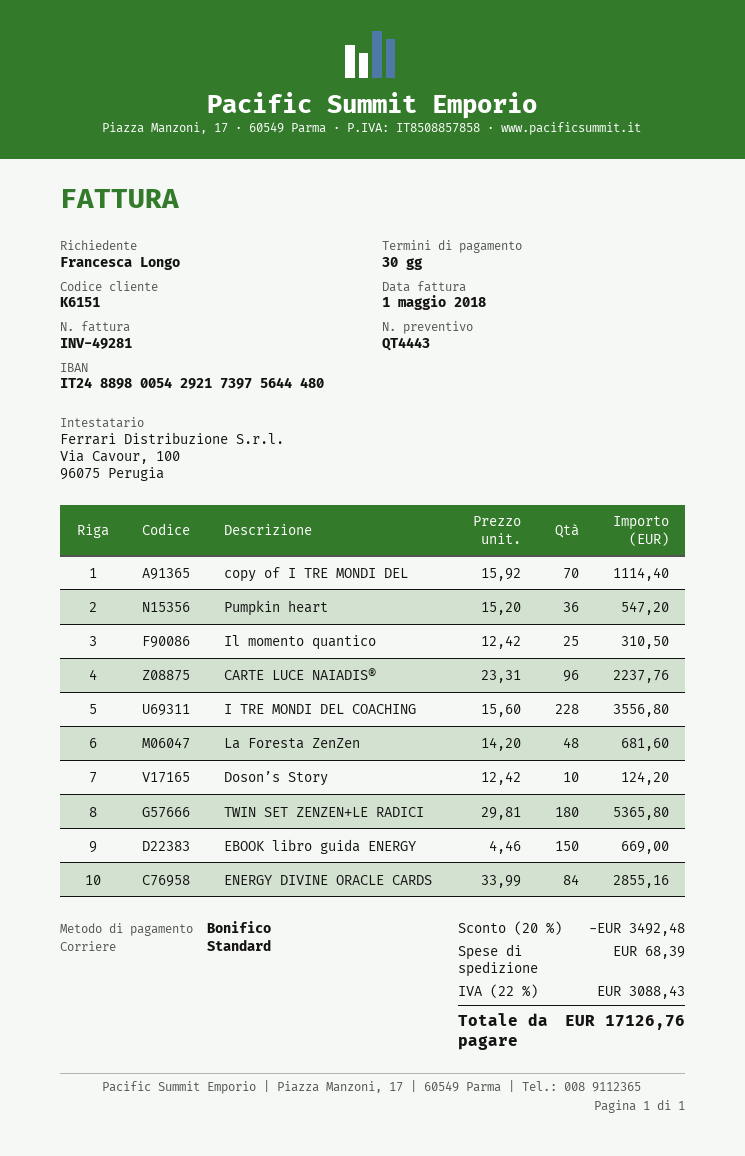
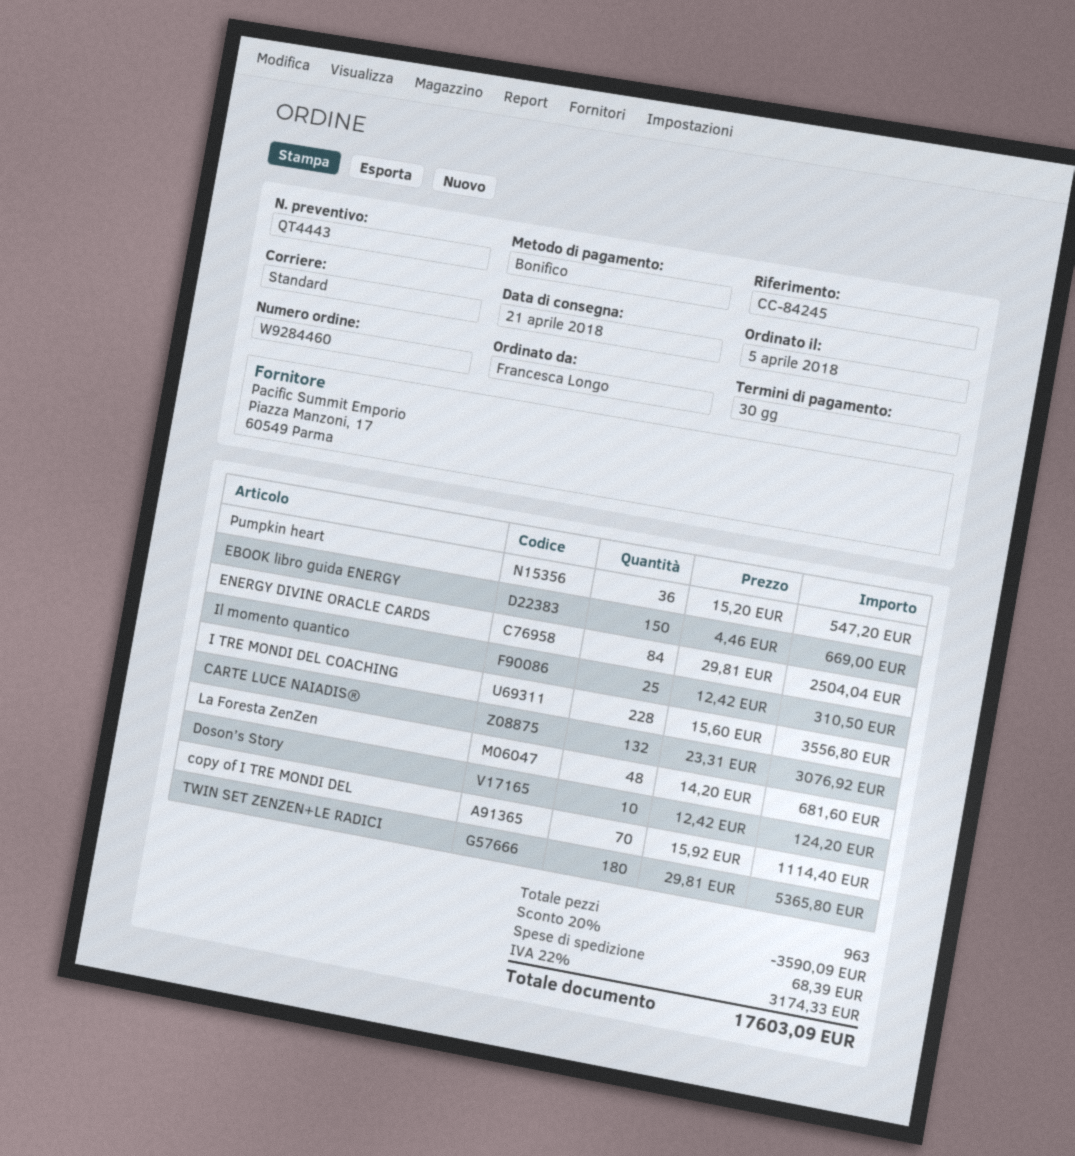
CARTE LUCE NAIADIS®: 96 x 23.31 = 2237.76 -> 132 x 23.31 = 3076.92
ENERGY DIVINE ORACLE CARDS: 84 x 33.99 = 2855.16 -> 84 x 29.81 = 2504.04
discount: 20% = 3492.48 -> 20% = 3590.09
tax: 22% = 3088.43 -> 22% = 3174.33
total: 17126.76 -> 17603.09

